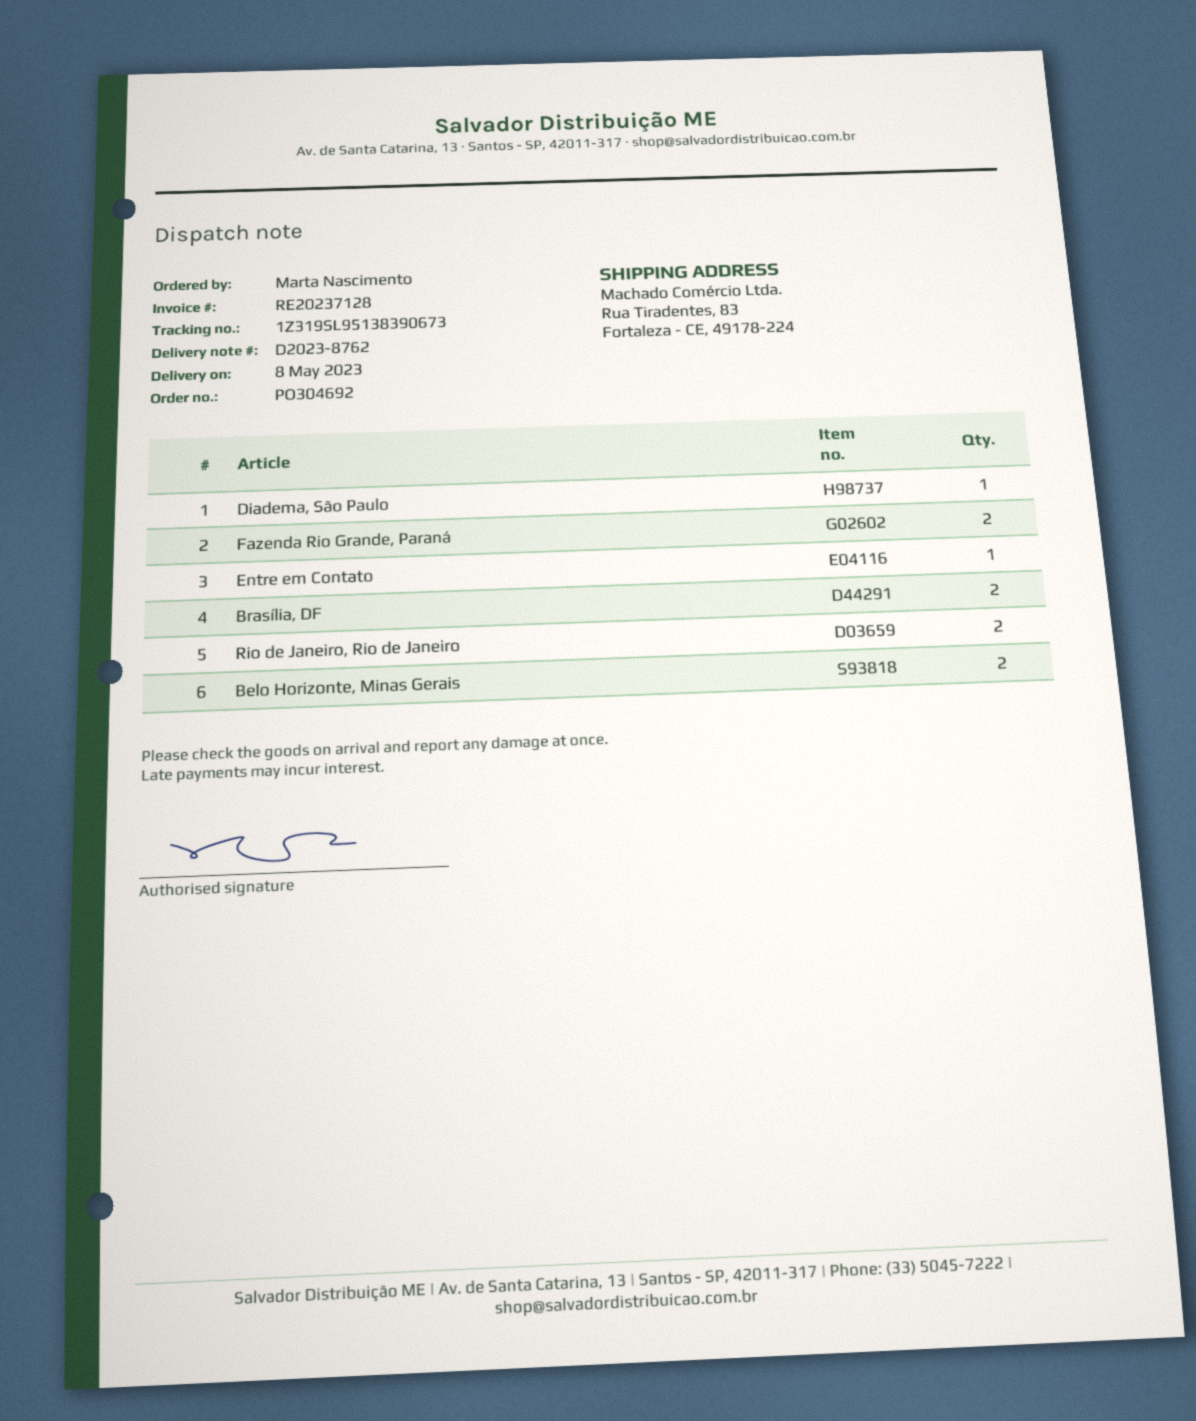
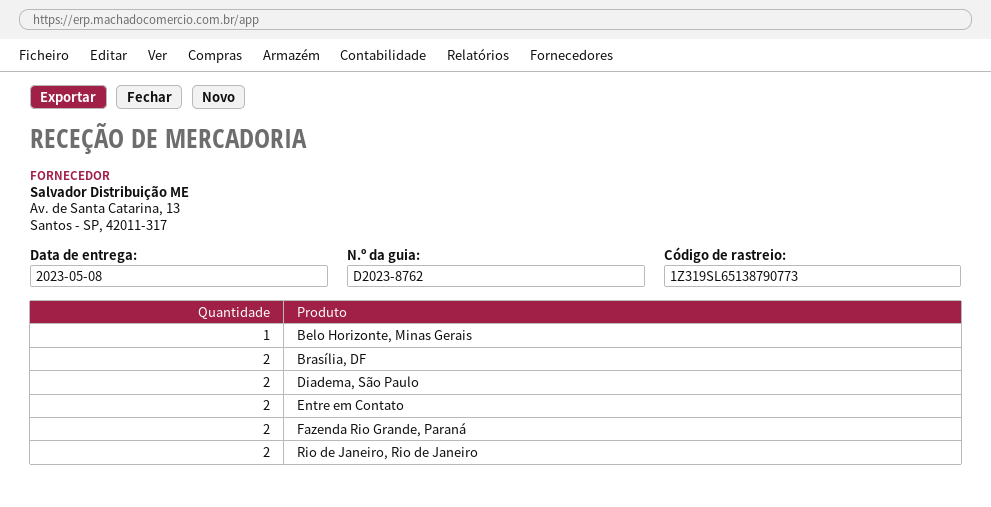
tracking number: 1Z319SL95138390673 -> 1Z319SL65138790773
Diadema, São Paulo: 1 -> 2
Entre em Contato: 1 -> 2
Belo Horizonte, Minas Gerais: 2 -> 1

